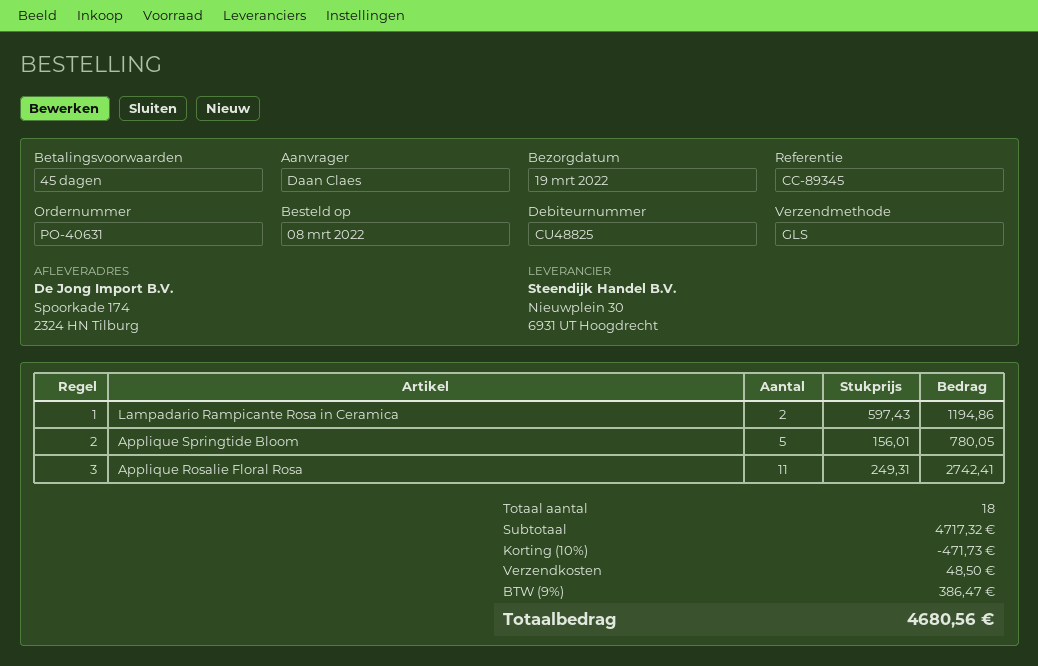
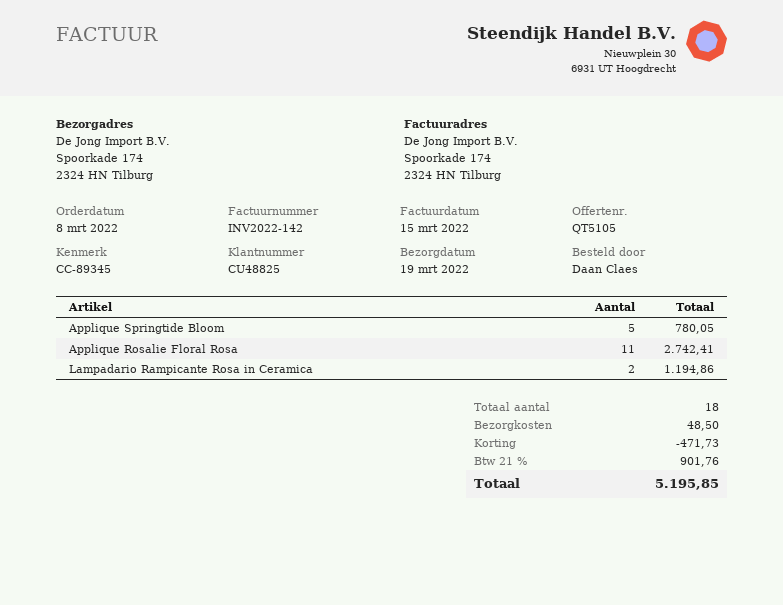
tax: 9% = 386.47 -> 21% = 901.76
total: 4680.56 -> 5195.85

